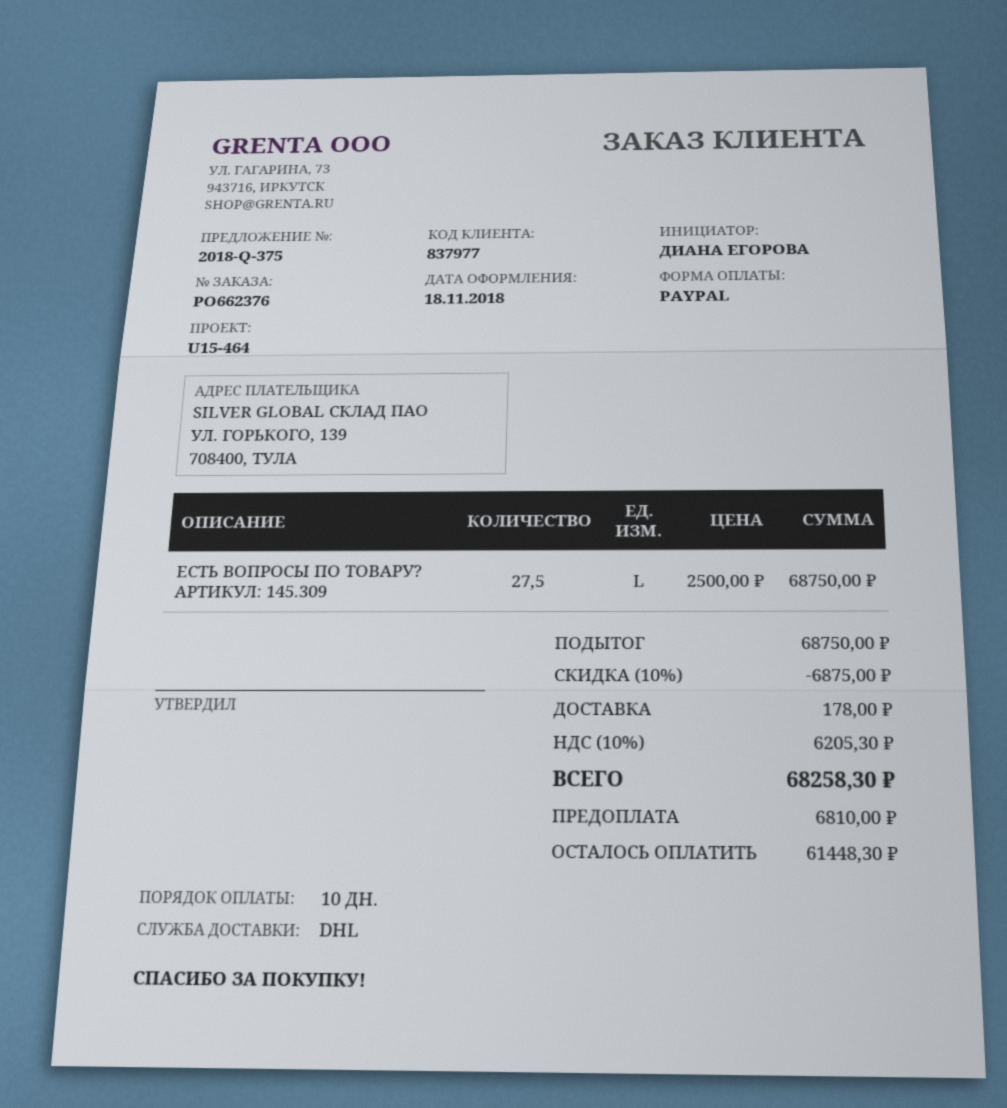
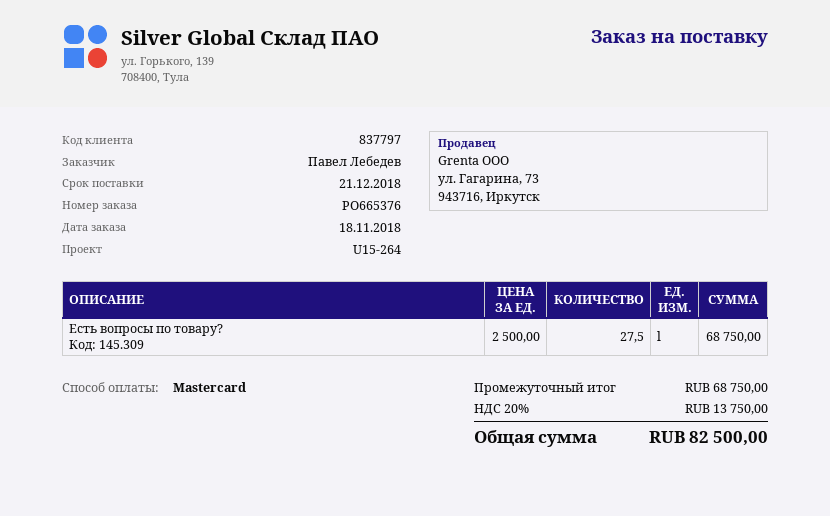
order number: PO662376 -> PO665376
customer number: 837977 -> 837797
reference: U15-464 -> U15-264
ordered by: ДИАНА ЕГОРОВА -> Павел Лебедев
payment method: PayPal -> Mastercard
discount: 10% = 6875.00 -> none
shipping: 178.00 -> none
tax: 10% = 6205.30 -> 20% = 13750.00
total: 68258.30 -> 82500.00

